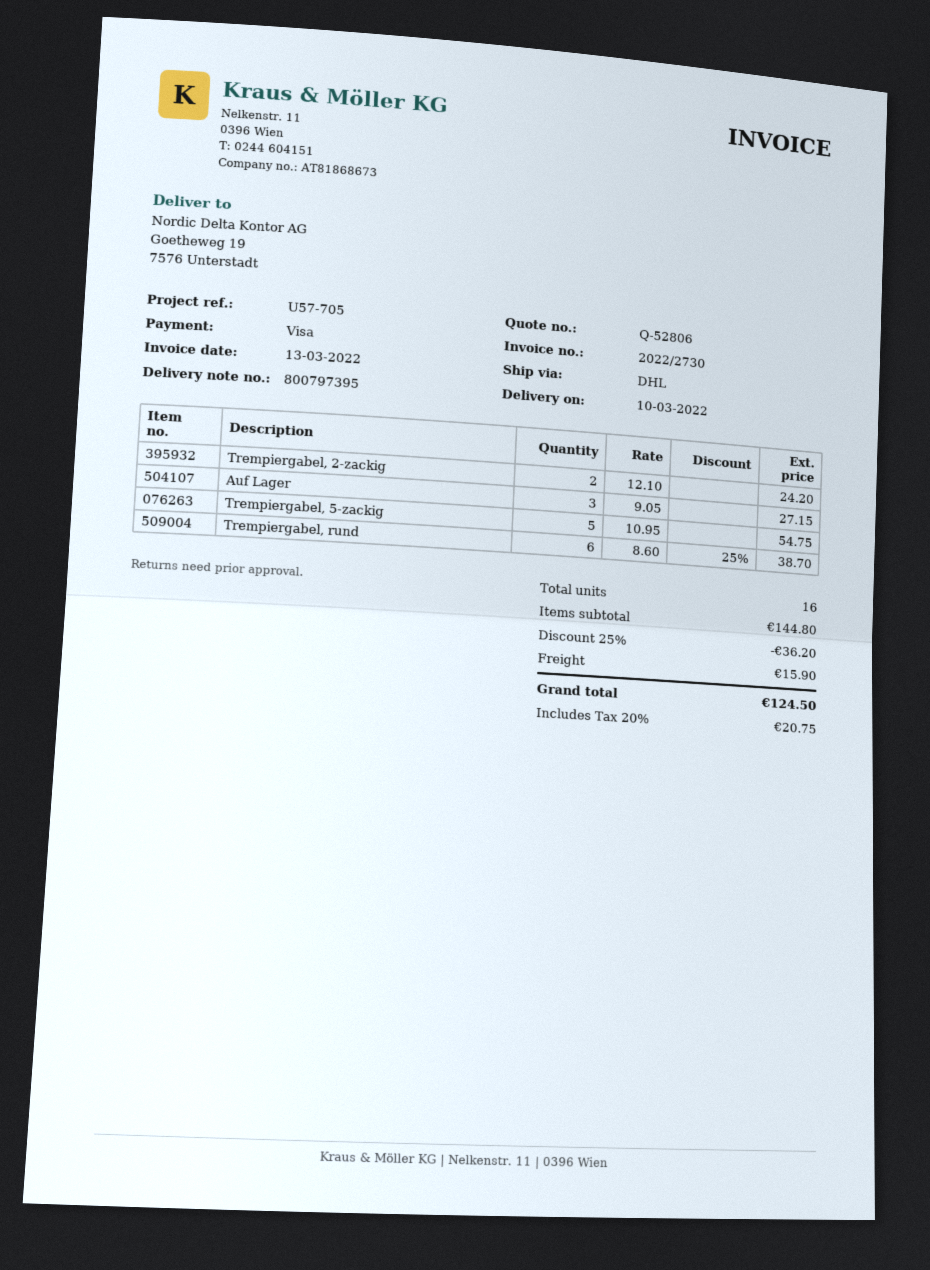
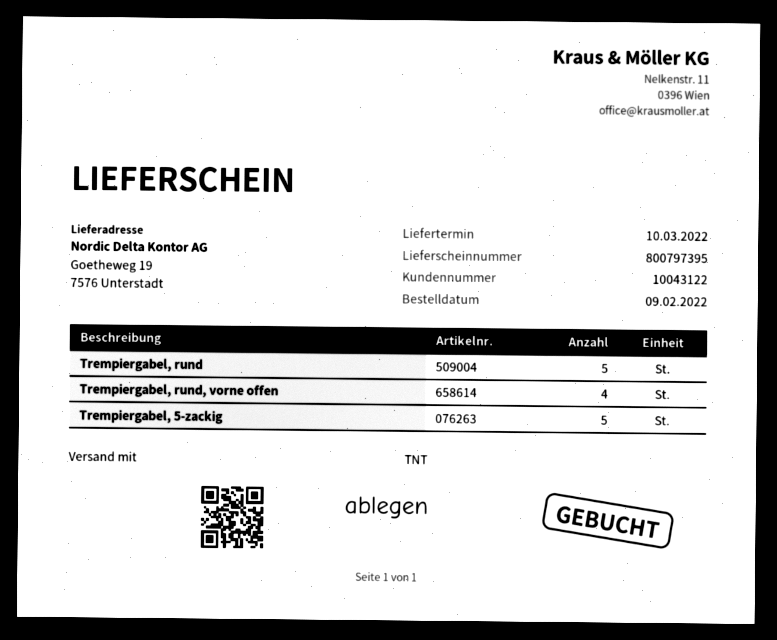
shipping method: DHL -> TNT
Trempiergabel, 2-zackig: 2 -> none
Auf Lager: 3 -> none
Trempiergabel, rund: 6 -> 5
Trempiergabel, rund, vorne offen: none -> 4

